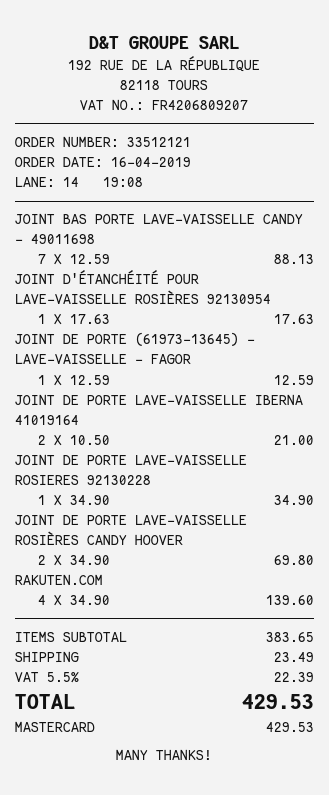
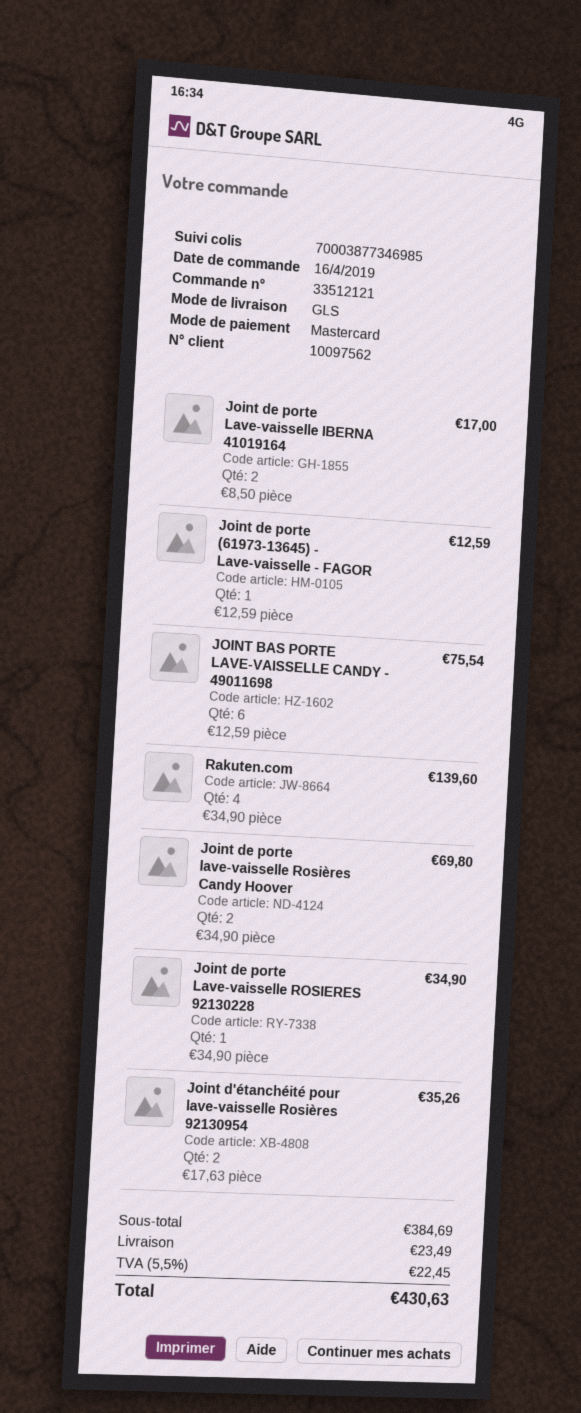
JOINT BAS PORTE LAVE-VAISSELLE CANDY - 49011698: 7 x 12.59 = 88.13 -> 6 x 12.59 = 75.54
JOINT D'ÉTANCHÉITÉ POUR LAVE-VAISSELLE ROSIÈRES 92130954: 1 x 17.63 = 17.63 -> 2 x 17.63 = 35.26
JOINT DE PORTE LAVE-VAISSELLE IBERNA 41019164: 2 x 10.50 = 21.00 -> 2 x 8.50 = 17.00
subtotal: 383.65 -> 384.69
tax: 5.5% = 22.39 -> 5.5% = 22.45
total: 429.53 -> 430.63

